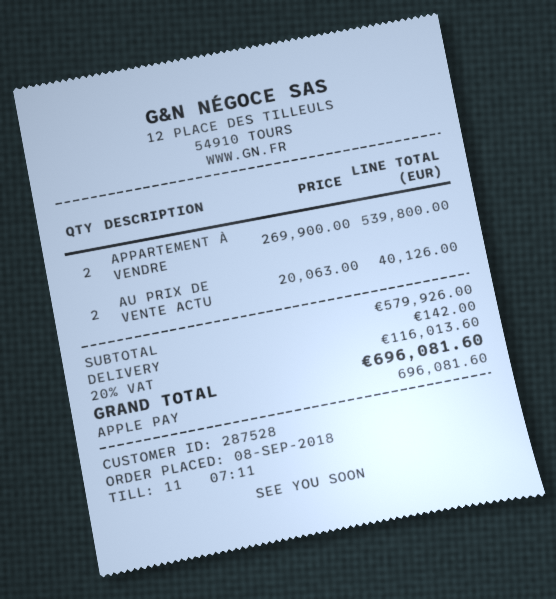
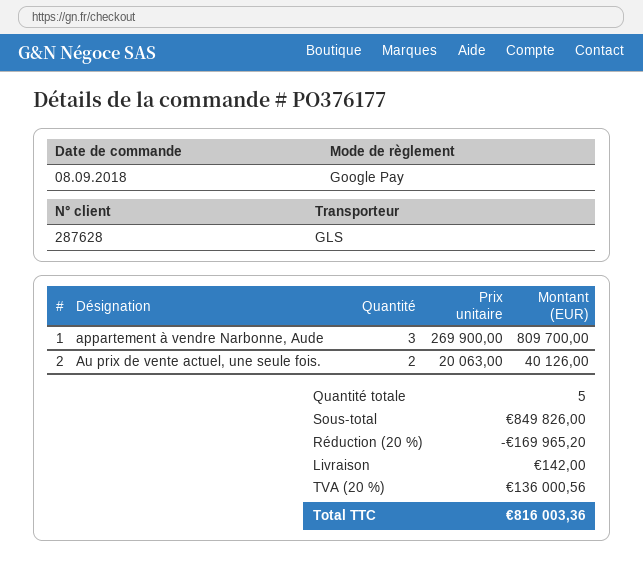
customer number: 287528 -> 287628
payment method: Apple Pay -> Google Pay
APPARTEMENT À VENDRE: 2 x 269900.00 = 539800.00 -> 3 x 269900.00 = 809700.00
subtotal: 579926.00 -> 849826.00
discount: none -> 20% = 169965.20
tax: 20% = 116013.60 -> 20% = 136000.56
total: 696081.60 -> 816003.36

